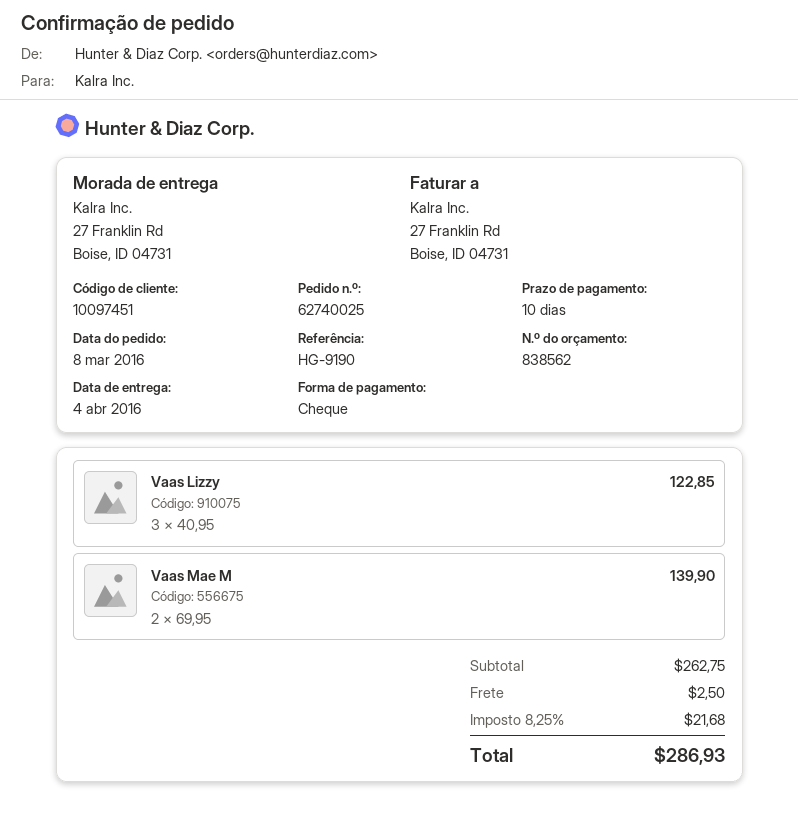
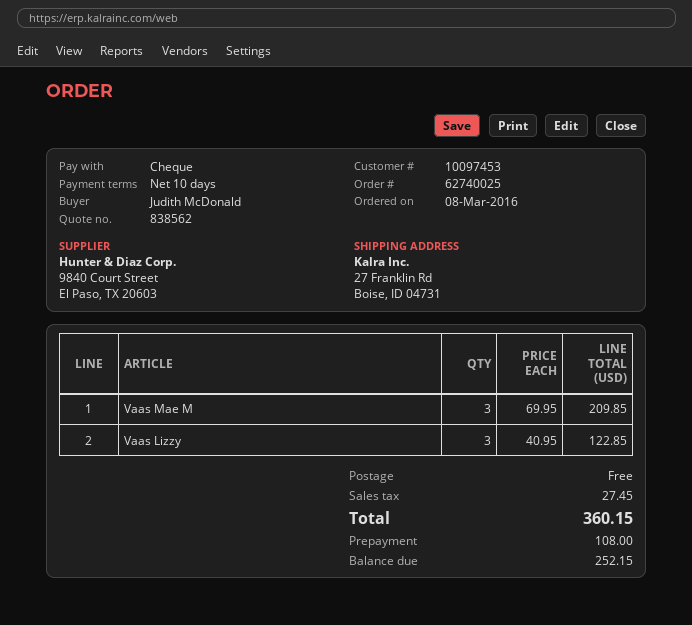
customer number: 10097451 -> 10097453
Vaas Mae M: 2 x 69.95 = 139.90 -> 3 x 69.95 = 209.85
shipping: 2.50 -> 0.00
tax: 21.68 -> 27.45
total: 286.93 -> 360.15

